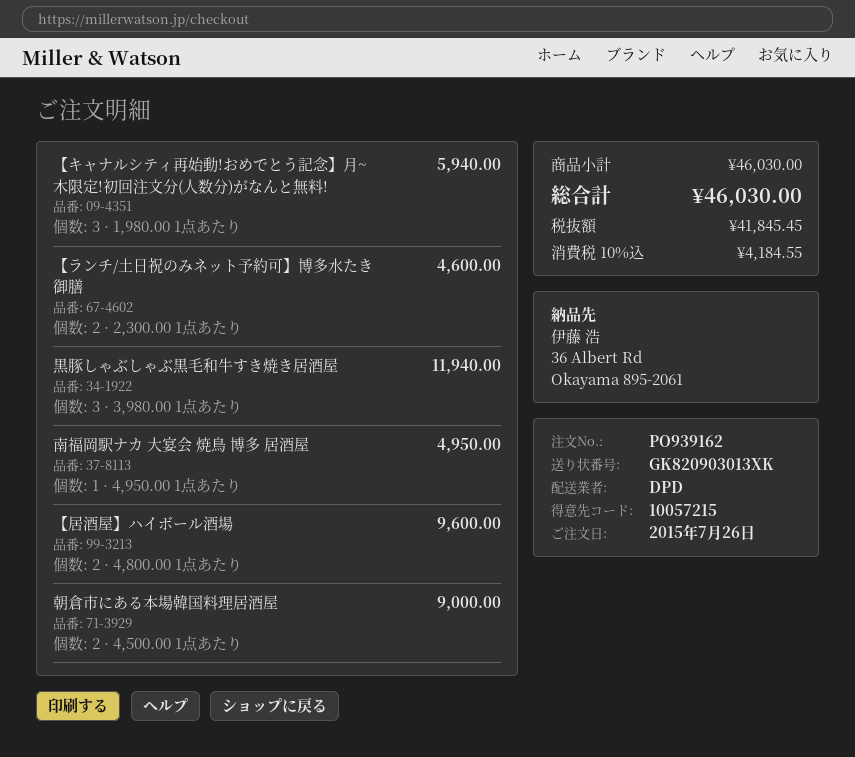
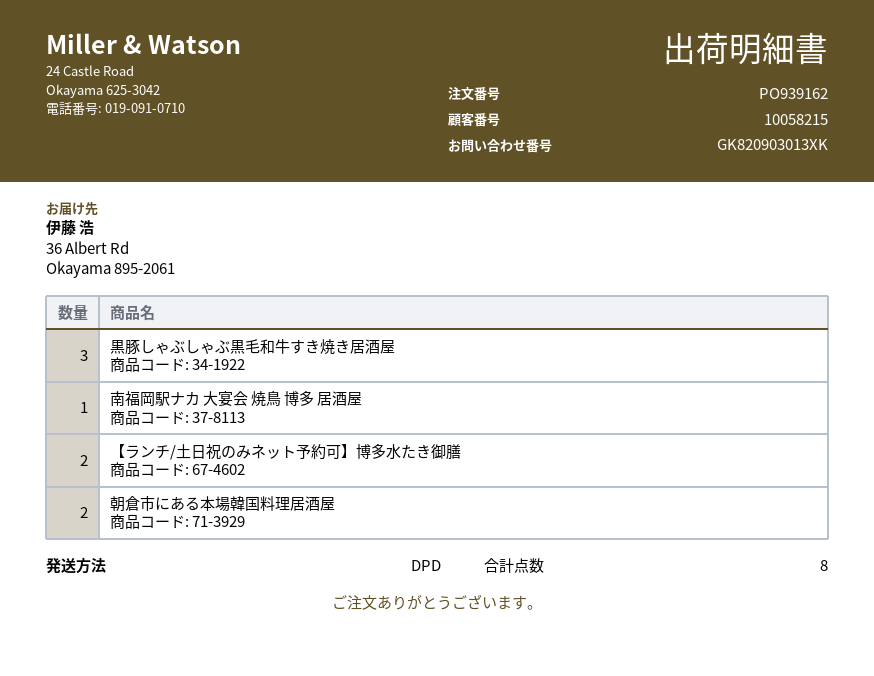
customer number: 10057215 -> 10058215
【キャナルシティ再始動!おめでとう記念】月~木限定!初回注文分(人数分)がなんと無料!: 3 -> none
【居酒屋】ハイボール酒場: 2 -> none

